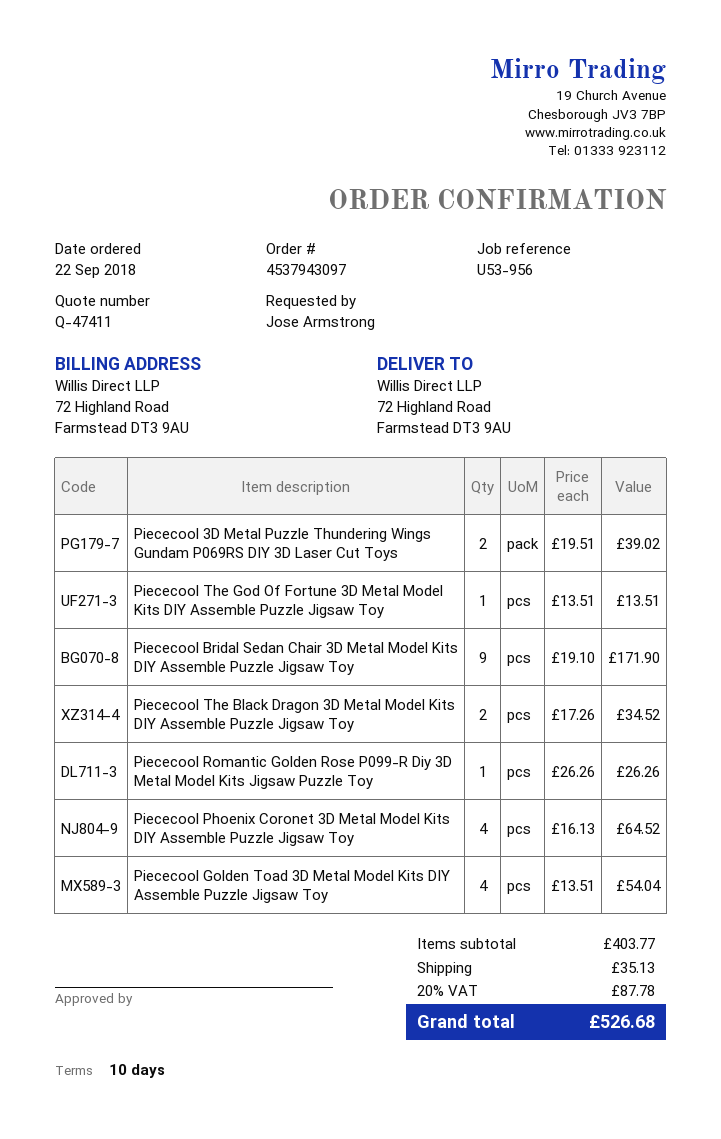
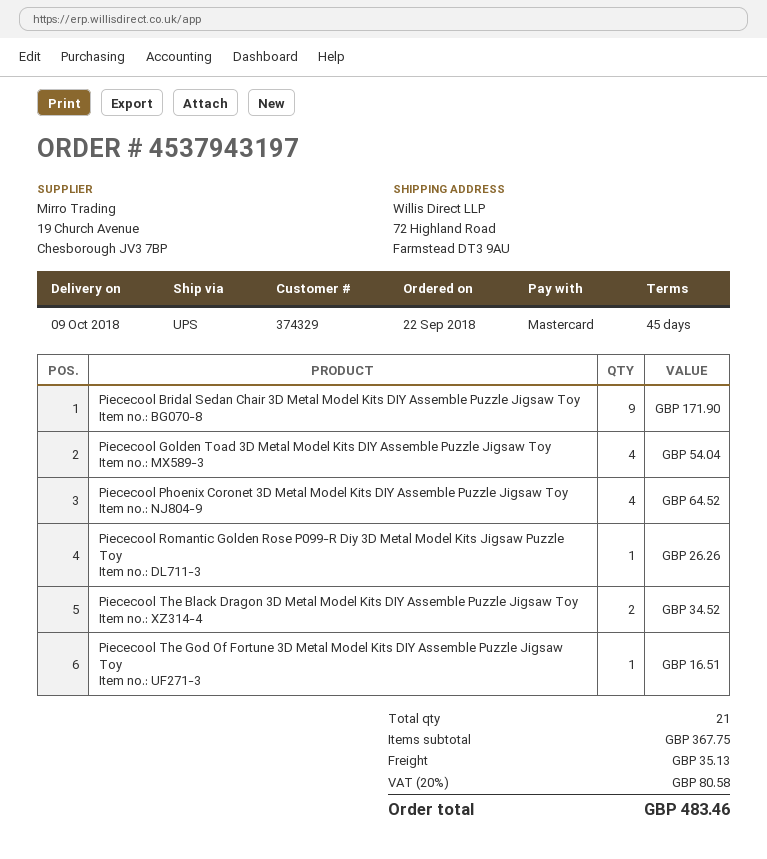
order number: 4537943097 -> 4537943197
payment terms: 10 days -> 45 days
Piececool 3D Metal Puzzle Thundering Wings Gundam P069RS DIY 3D Laser Cut Toys: 2 for 39.02 -> none
Piececool The God Of Fortune 3D Metal Model Kits DIY Assemble Puzzle Jigsaw Toy: 1 for 13.51 -> 1 for 16.51
subtotal: 403.77 -> 367.75
tax: 20% = 87.78 -> 20% = 80.58
total: 526.68 -> 483.46

